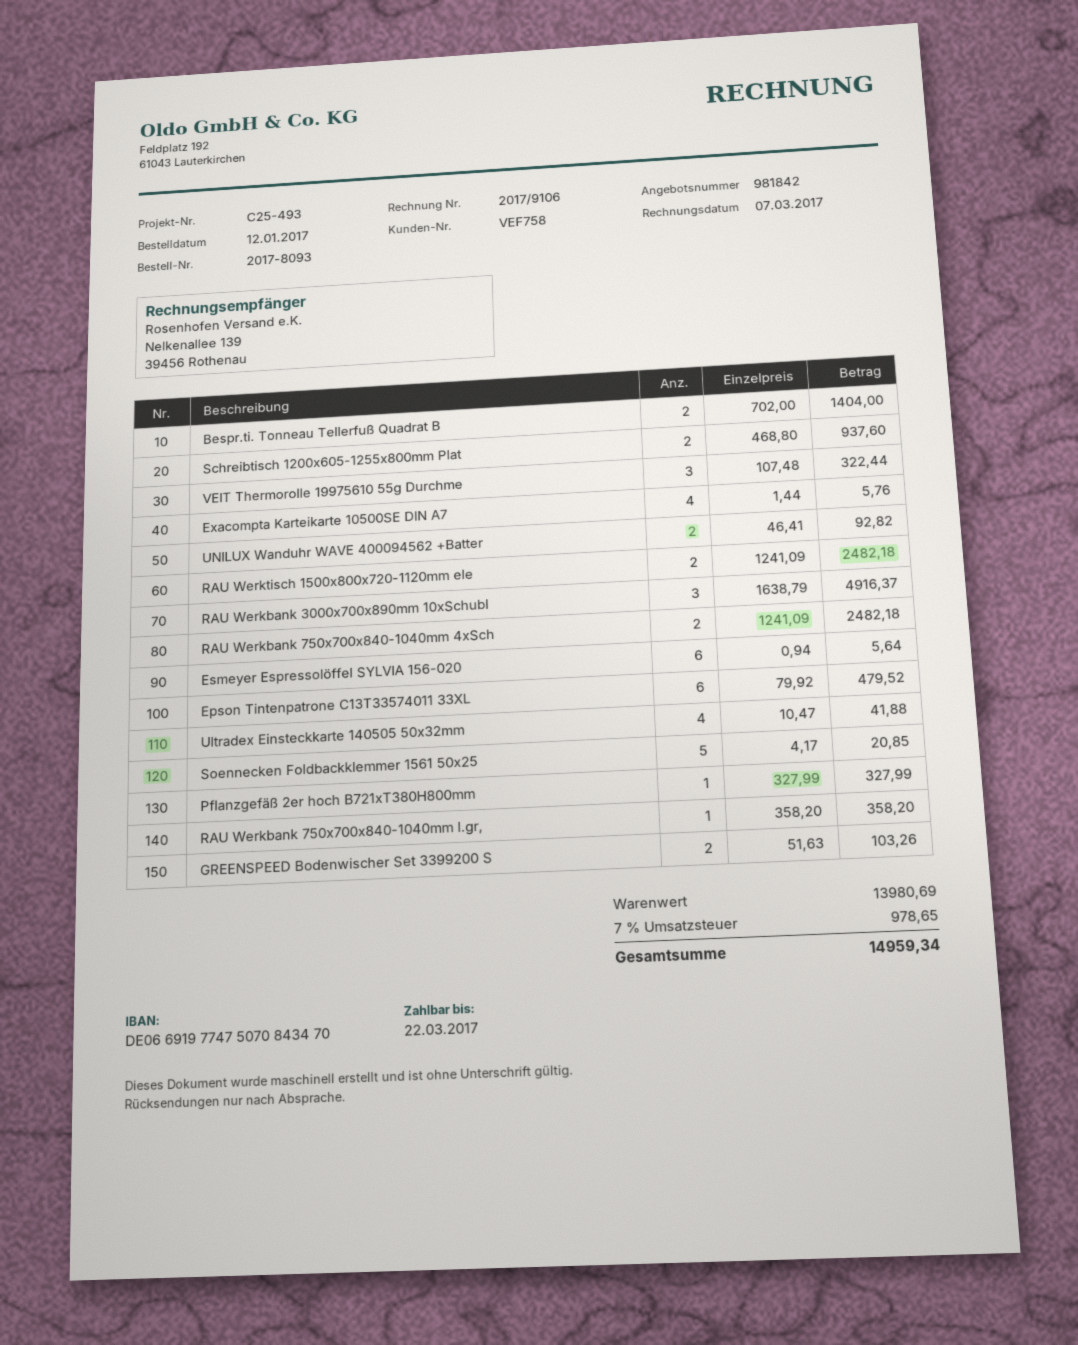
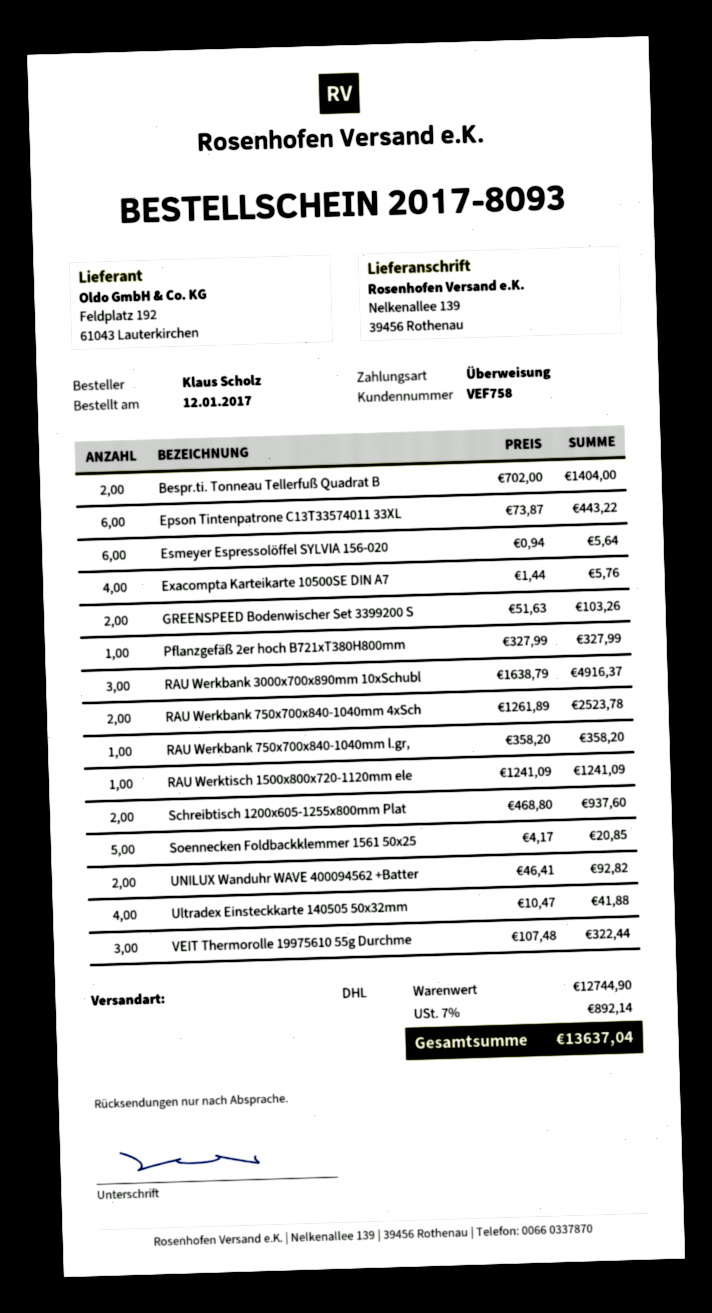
RAU Werktisch 1500x800x720-1120mm ele: 2 x 1241.09 = 2482.18 -> 1 x 1241.09 = 1241.09
RAU Werkbank 750x700x840-1040mm 4xSch: 2 x 1241.09 = 2482.18 -> 2 x 1261.89 = 2523.78
Epson Tintenpatrone C13T33574011 33XL: 6 x 79.92 = 479.52 -> 6 x 73.87 = 443.22
subtotal: 13980.69 -> 12744.90
tax: 7% = 978.65 -> 7% = 892.14
total: 14959.34 -> 13637.04

